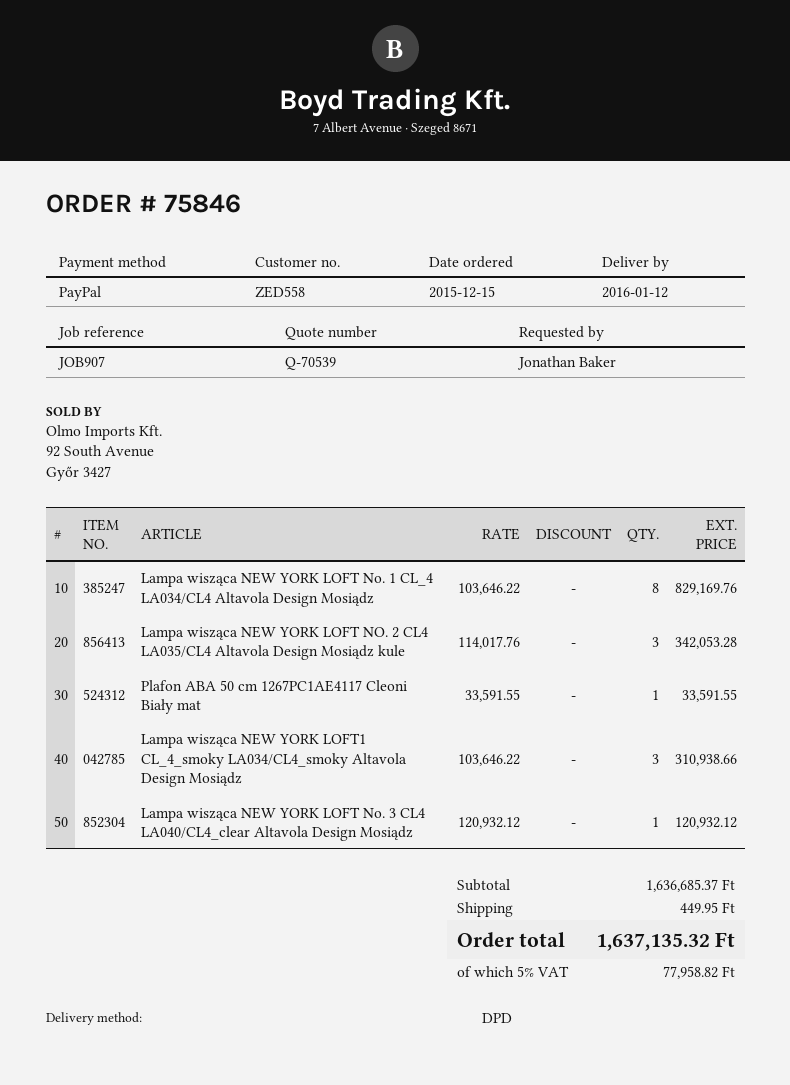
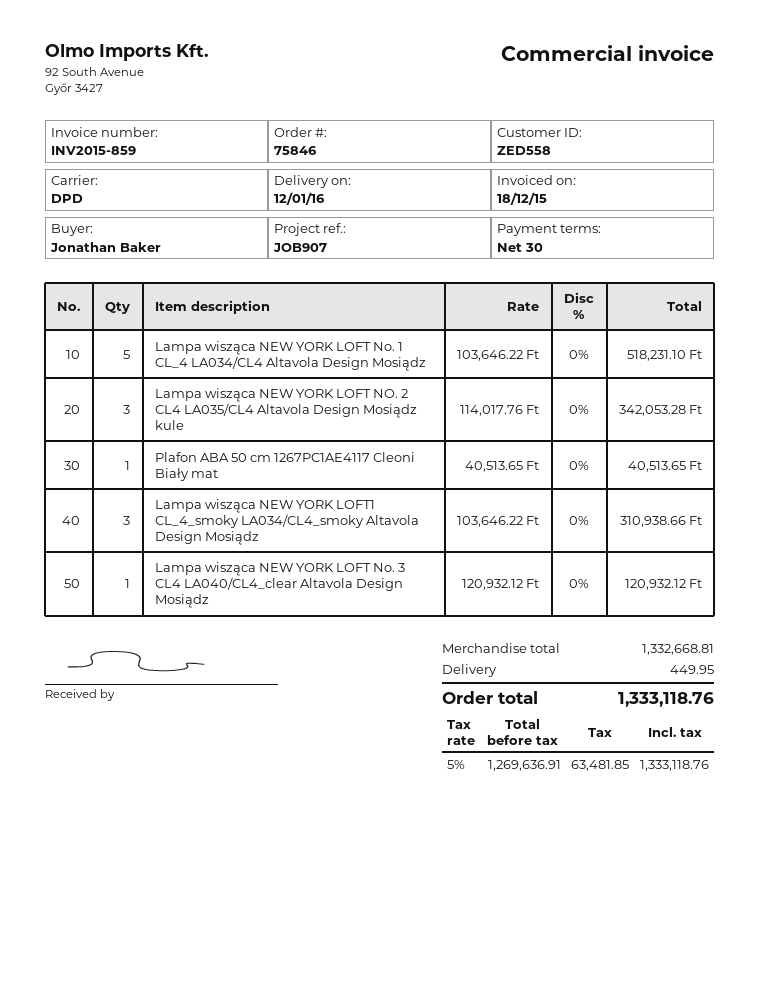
Lampa wisząca NEW YORK LOFT No. 1 CL_4 LA034/CL4 Altavola Design Mosiądz: 8 x 103646.22 = 829169.76 -> 5 x 103646.22 = 518231.10
Plafon ABA 50 cm 1267PC1AE4117 Cleoni Biały mat: 1 x 33591.55 = 33591.55 -> 1 x 40513.65 = 40513.65
subtotal: 1636685.37 -> 1332668.81
tax: 5% = 77958.82 -> 5% = 63481.85
total: 1637135.32 -> 1333118.76

